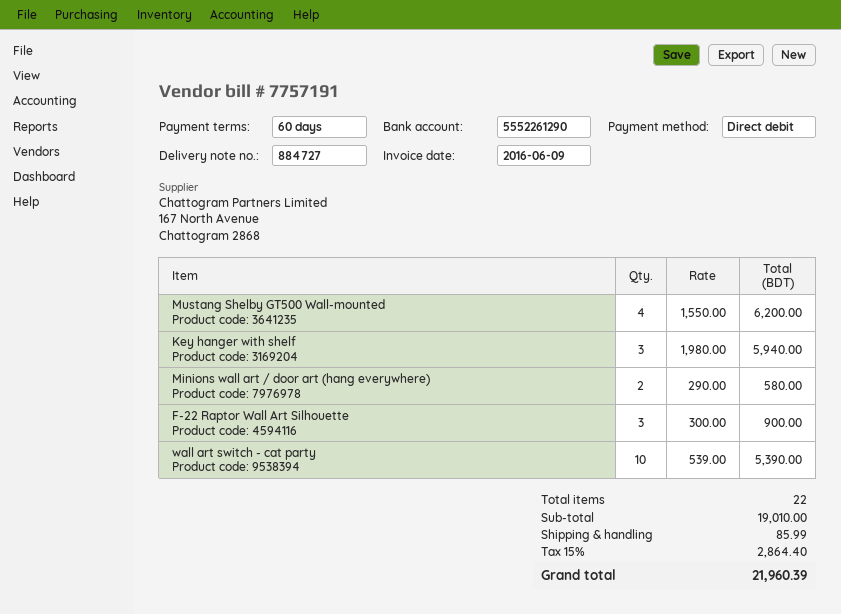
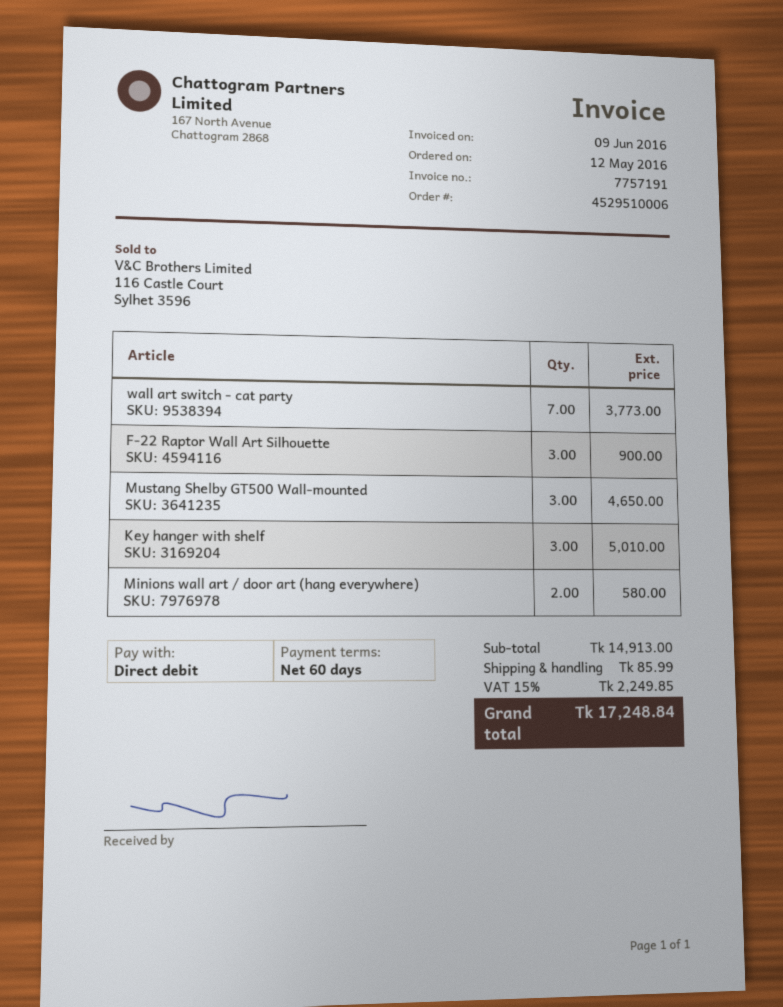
Mustang Shelby GT500 Wall-mounted: 4 for 6200.00 -> 3 for 4650.00
Key hanger with shelf: 3 for 5940.00 -> 3 for 5010.00
wall art switch - cat party: 10 for 5390.00 -> 7 for 3773.00
subtotal: 19010.00 -> 14913.00
tax: 15% = 2864.40 -> 15% = 2249.85
total: 21960.39 -> 17248.84

